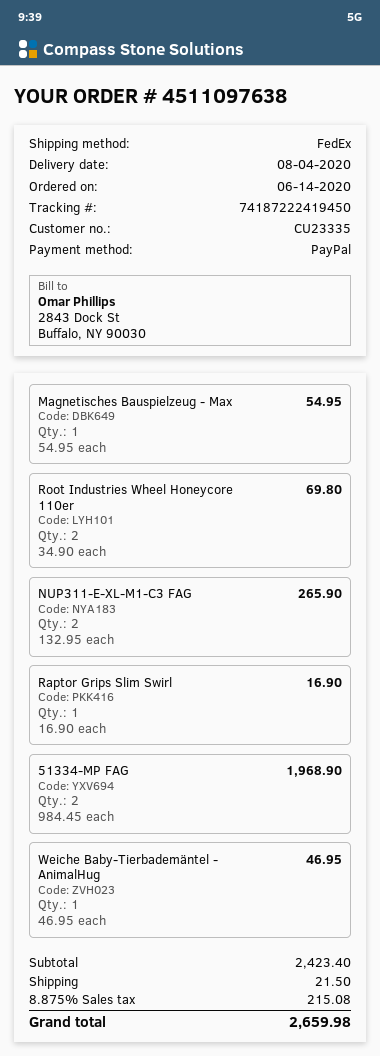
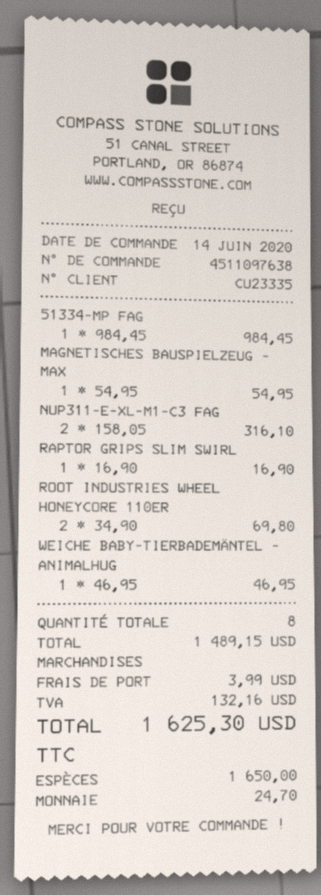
payment method: PayPal -> cash
NUP311-E-XL-M1-C3 FAG: 2 x 132.95 = 265.90 -> 2 x 158.05 = 316.10
51334-MP FAG: 2 x 984.45 = 1968.90 -> 1 x 984.45 = 984.45
subtotal: 2423.40 -> 1489.15
shipping: 21.50 -> 3.99
tax: 215.08 -> 132.16
total: 2659.98 -> 1625.30

